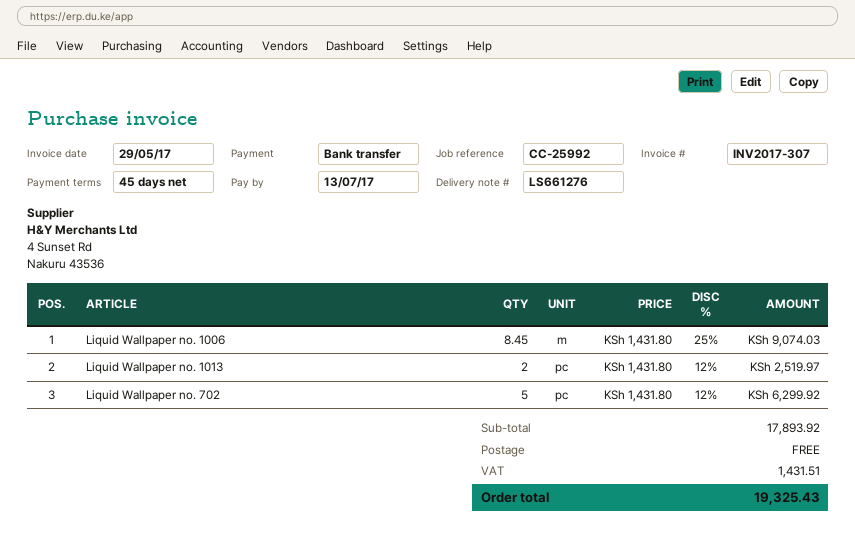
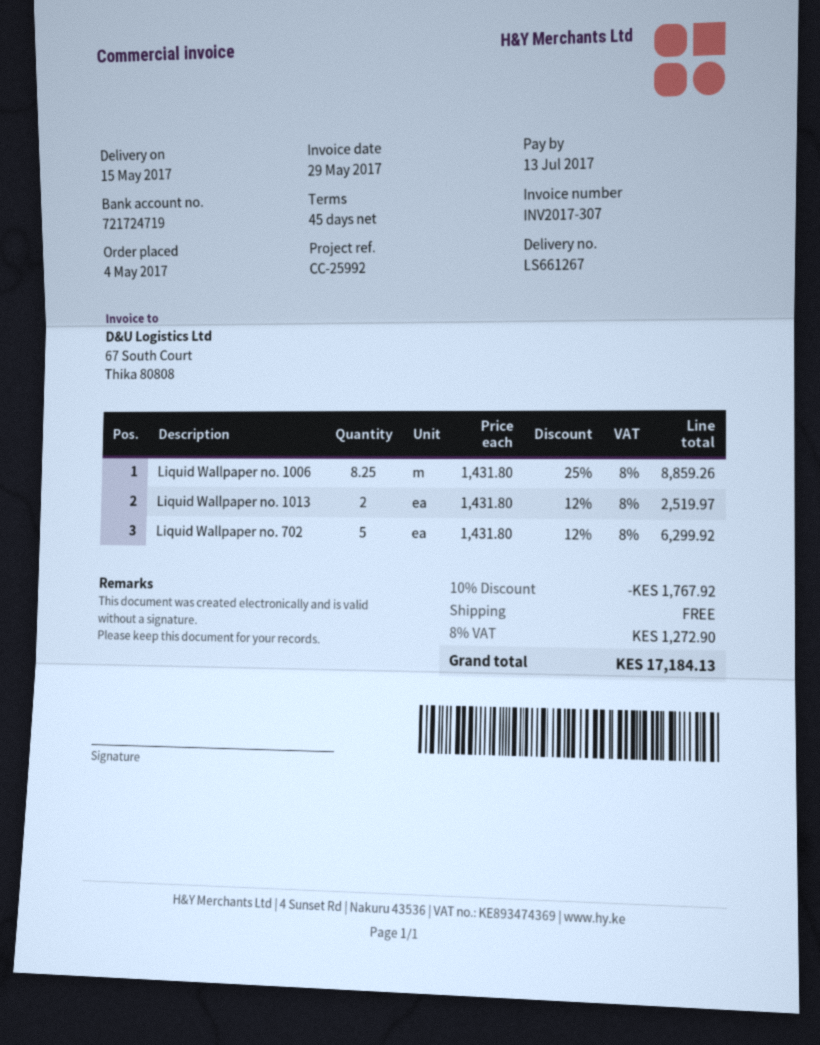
delivery note number: LS661276 -> LS661267
Liquid Wallpaper no. 1006: 8.45 x 1431.80 - 25% = 9074.03 -> 8.25 x 1431.80 - 25% = 8859.26
discount: none -> 10% = 1767.92
tax: 1431.51 -> 1272.90
total: 19325.43 -> 17184.13

